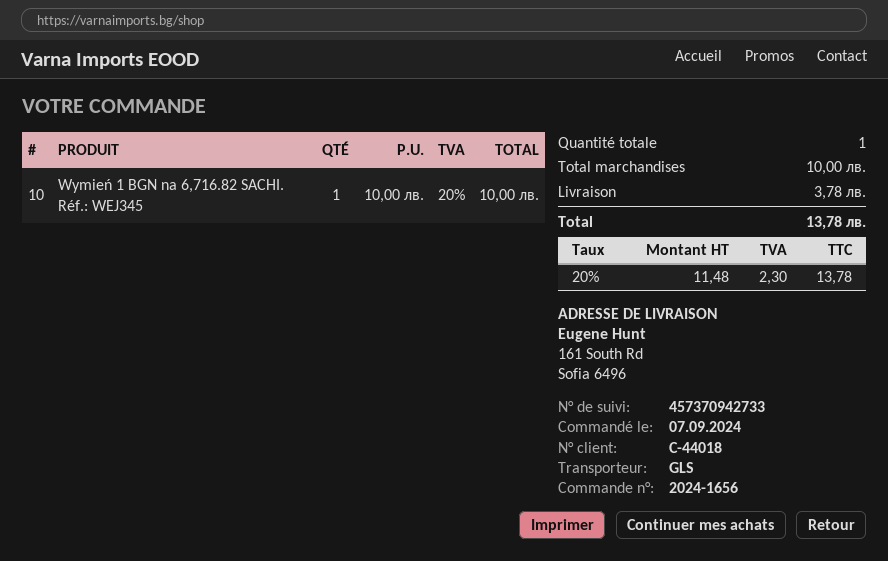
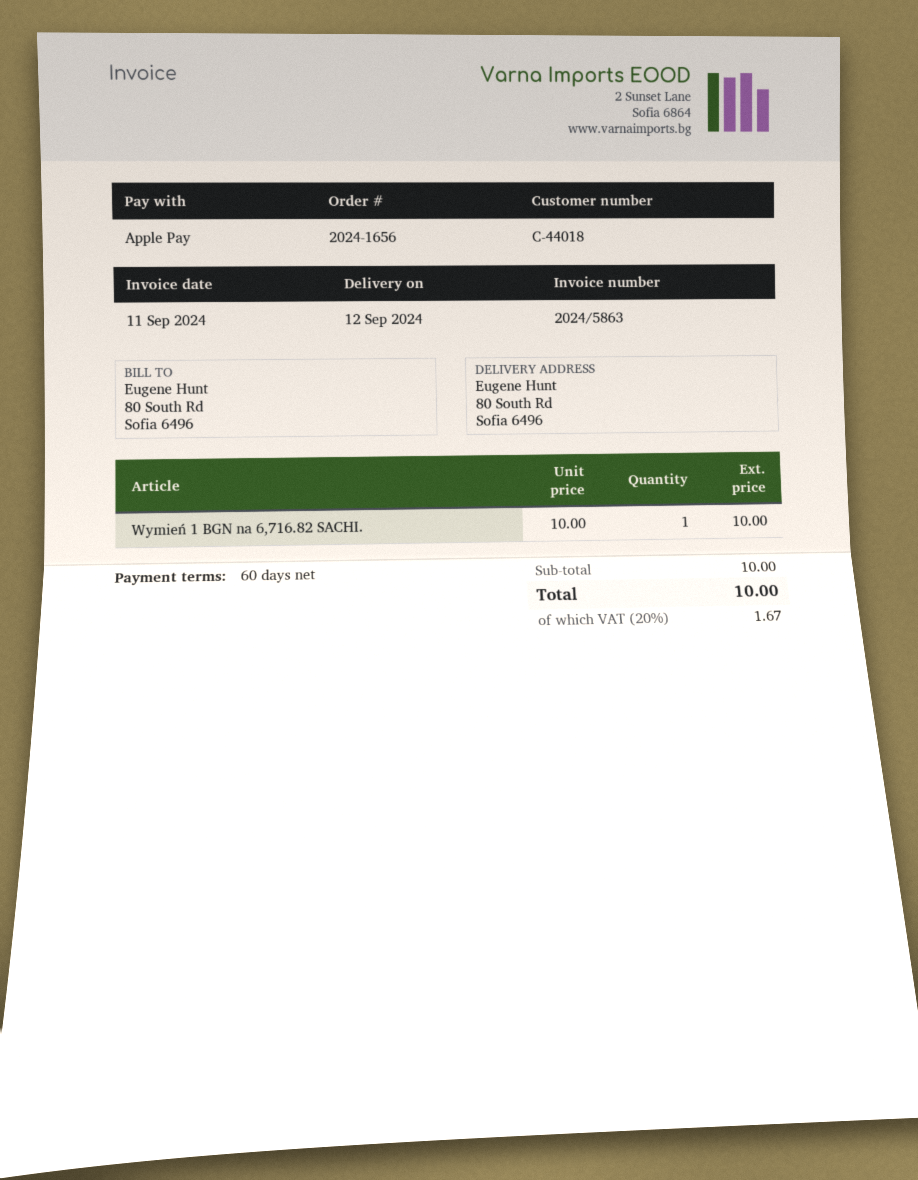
ship to: 161 South Rd, Sofia 6496 -> 80 South Rd, Sofia 6496
shipping: 3.78 -> none
tax: 20% = 2.30 -> 20% = 1.67
total: 13.78 -> 10.00

